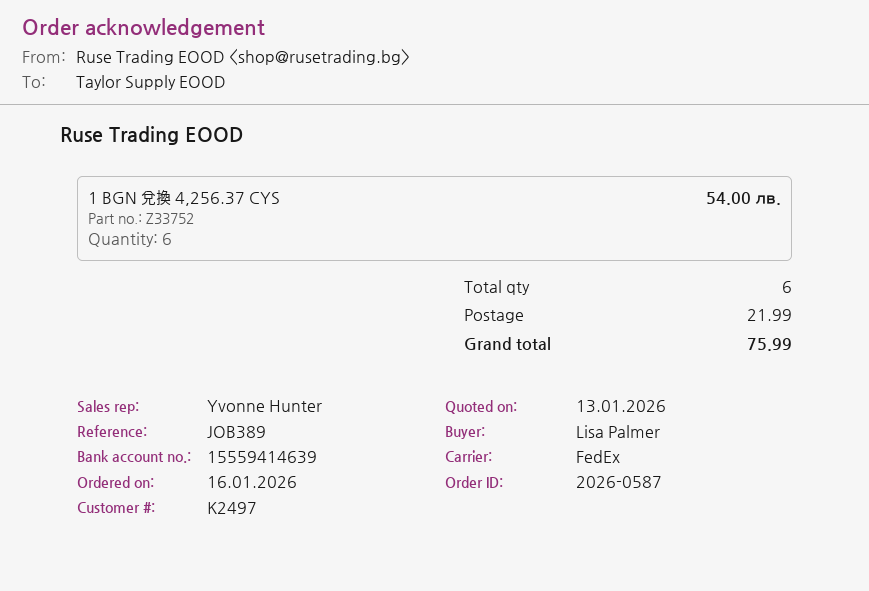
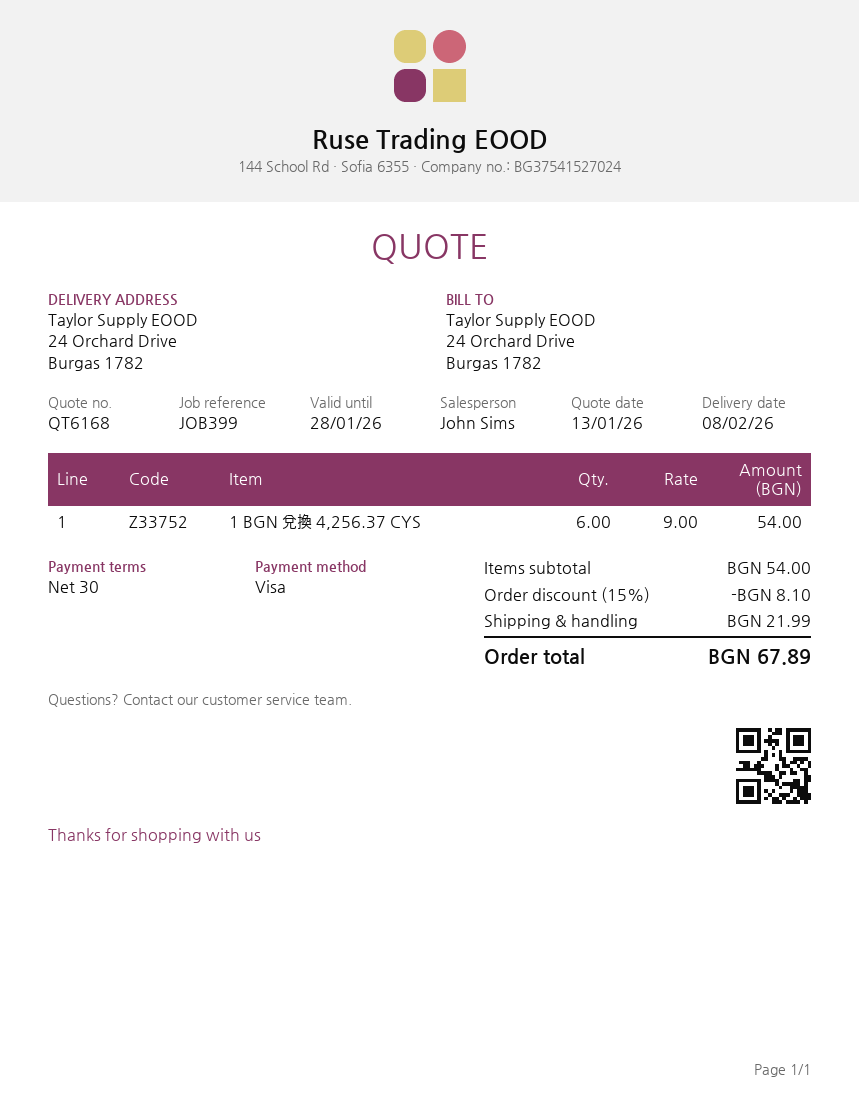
reference: JOB389 -> JOB399
sales rep: Yvonne Hunter -> John Sims
discount: none -> 15% = 8.10
total: 75.99 -> 67.89

